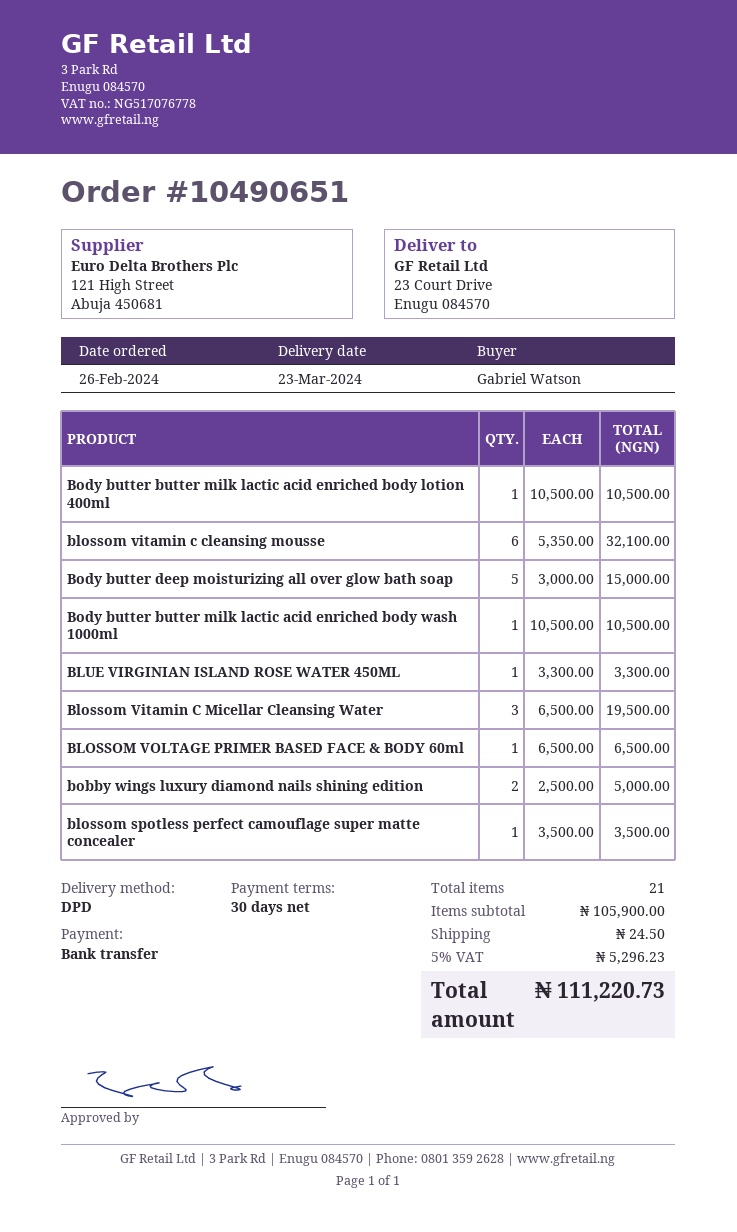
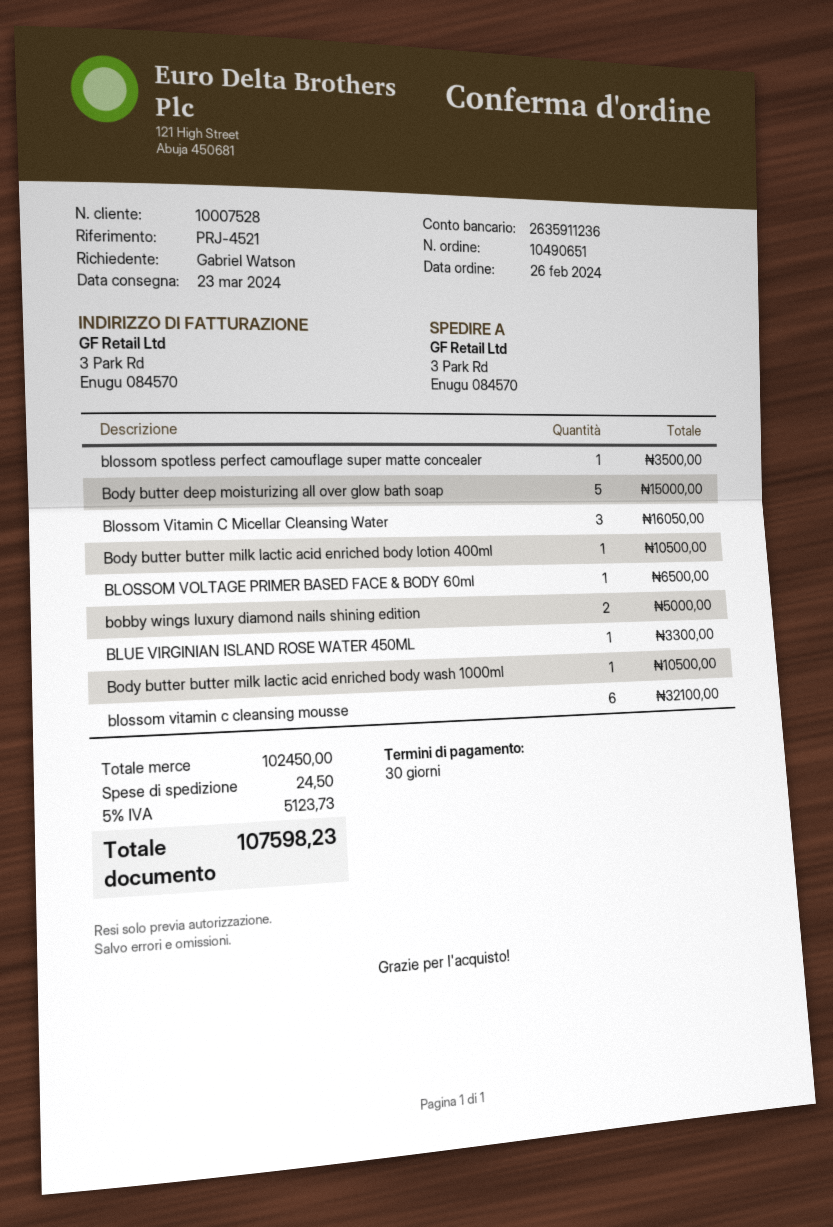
ship to: 23 Court Drive, Enugu 084570 -> 3 Park Rd, Enugu 084570
Blossom Vitamin C Micellar Cleansing Water: 3 for 19500.00 -> 3 for 16050.00
subtotal: 105900.00 -> 102450.00
tax: 5% = 5296.23 -> 5% = 5123.73
total: 111220.73 -> 107598.23

